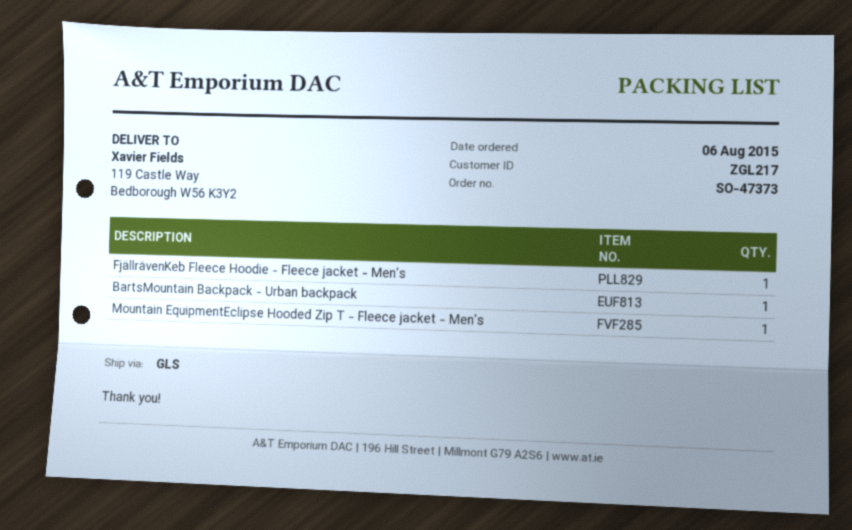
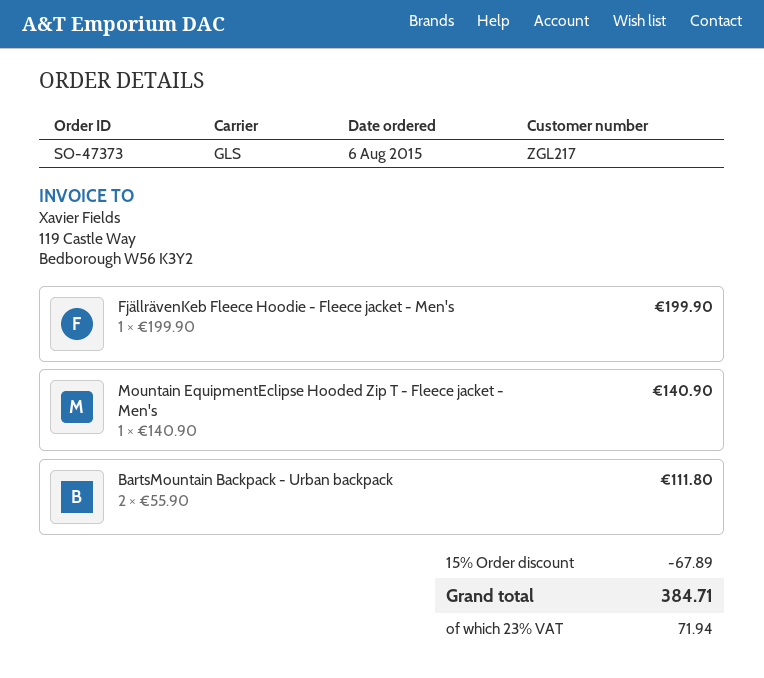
BartsMountain Backpack - Urban backpack: 1 -> 2

